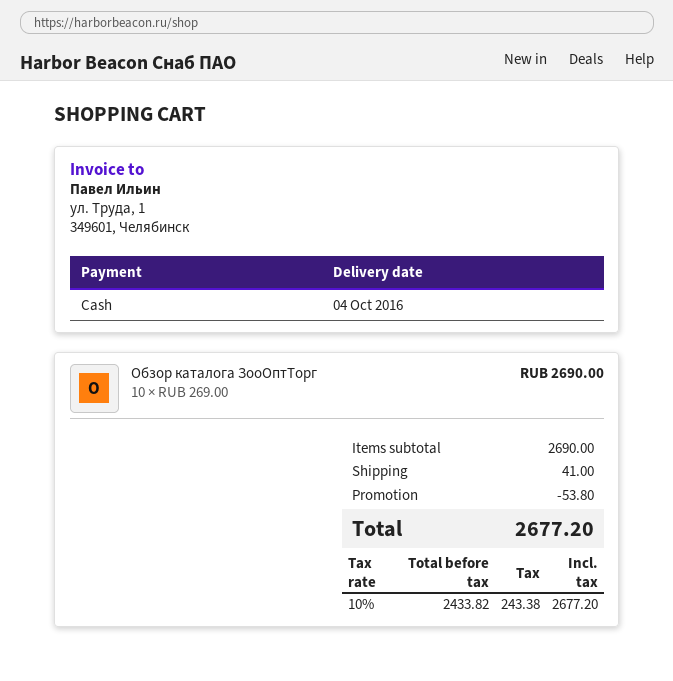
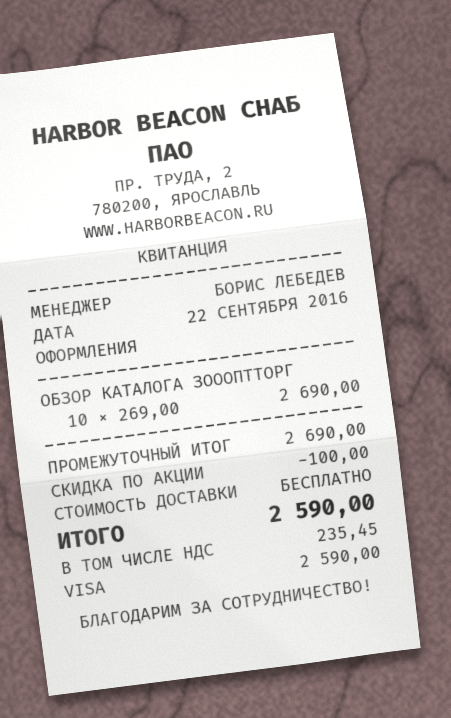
payment method: cash -> Visa
discount: 53.80 -> 100.00
shipping: 41.00 -> 0.00
tax: 243.38 -> 235.45
total: 2677.20 -> 2590.00

